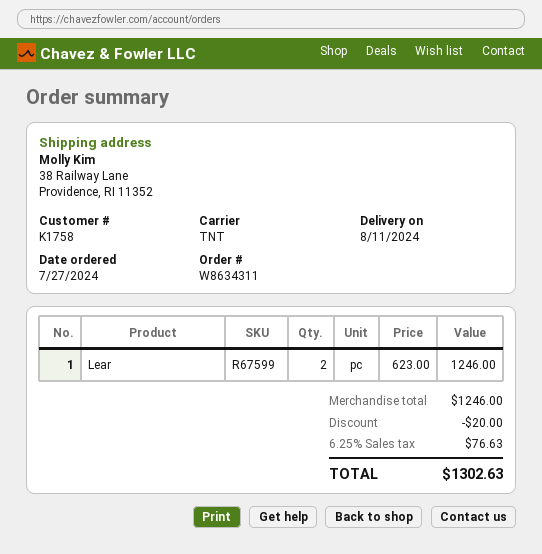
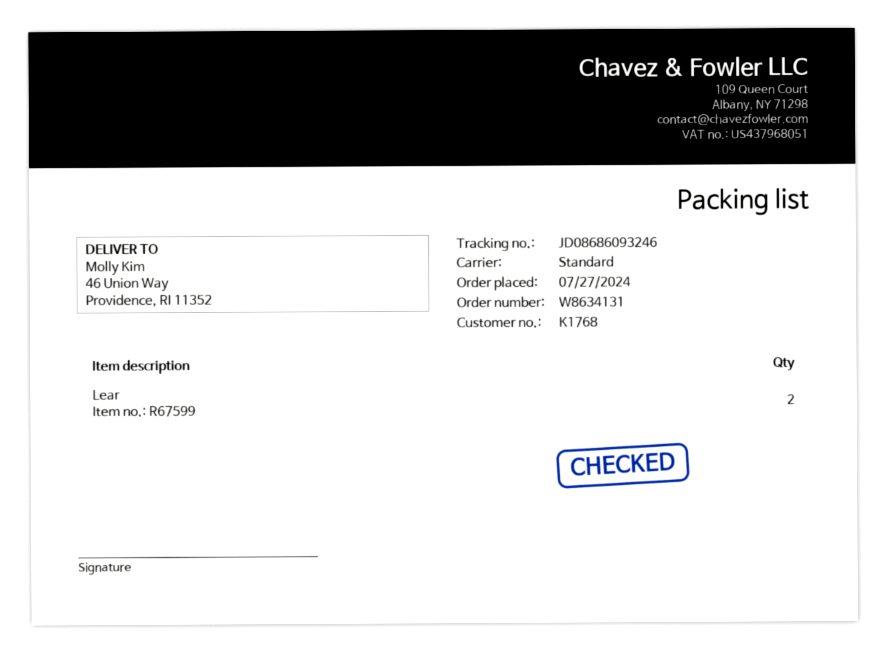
order number: W8634311 -> W8634131
customer number: K1758 -> K1768
shipping method: TNT -> standard
ship to: 38 Railway Lane, Providence, RI 11352 -> 46 Union Way, Providence, RI 11352

